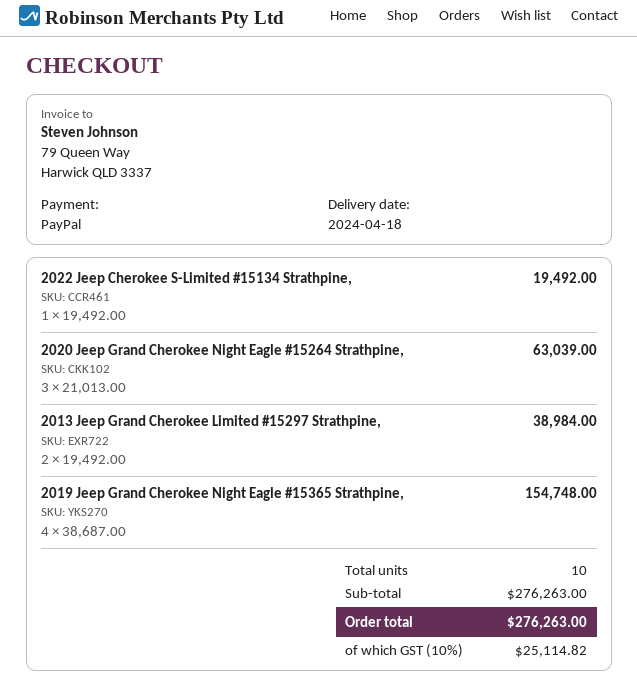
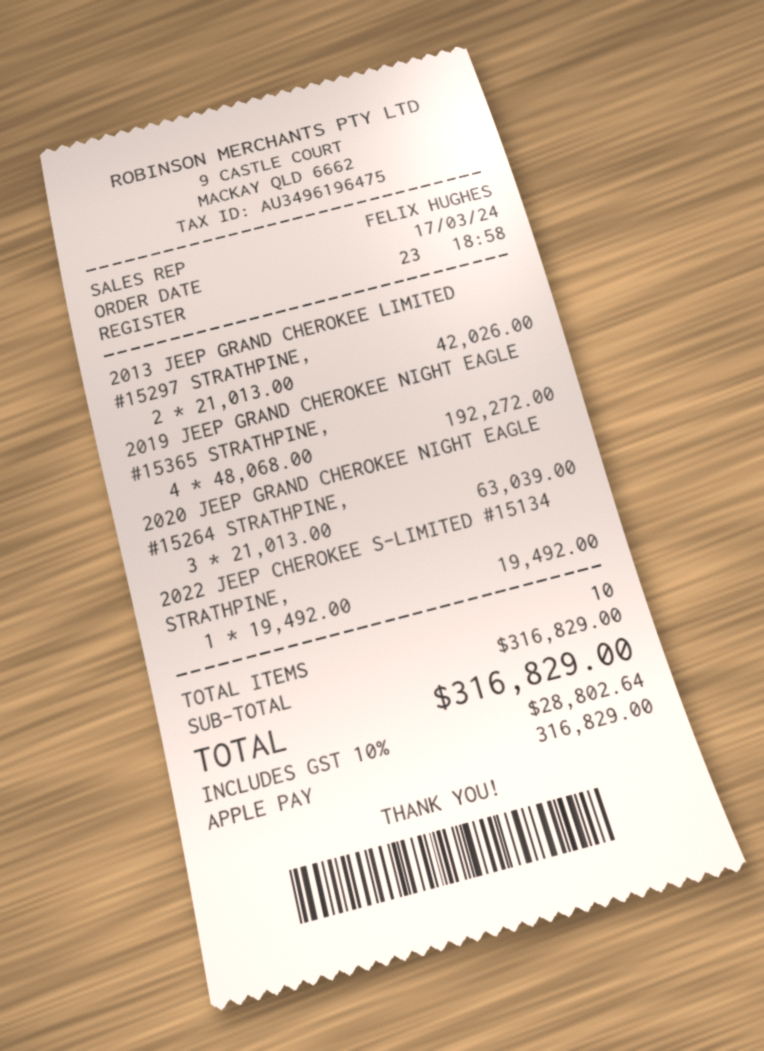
payment method: PayPal -> Apple Pay
2013 Jeep Grand Cherokee Limited #15297 Strathpine,: 2 x 19492.00 = 38984.00 -> 2 x 21013.00 = 42026.00
2019 Jeep Grand Cherokee Night Eagle #15365 Strathpine,: 4 x 38687.00 = 154748.00 -> 4 x 48068.00 = 192272.00
subtotal: 276263.00 -> 316829.00
tax: 10% = 25114.82 -> 10% = 28802.64
total: 276263.00 -> 316829.00

